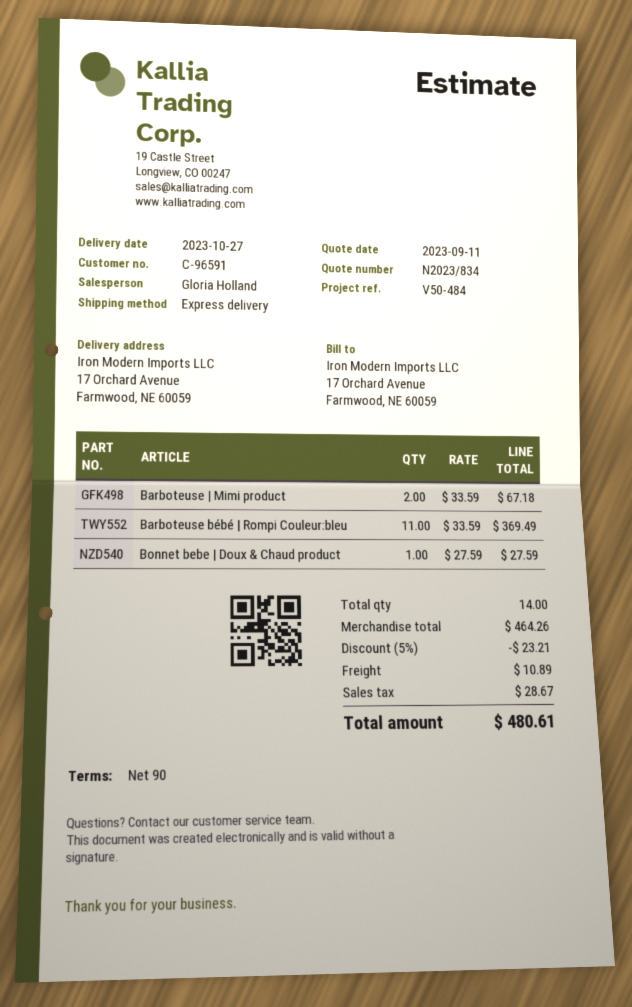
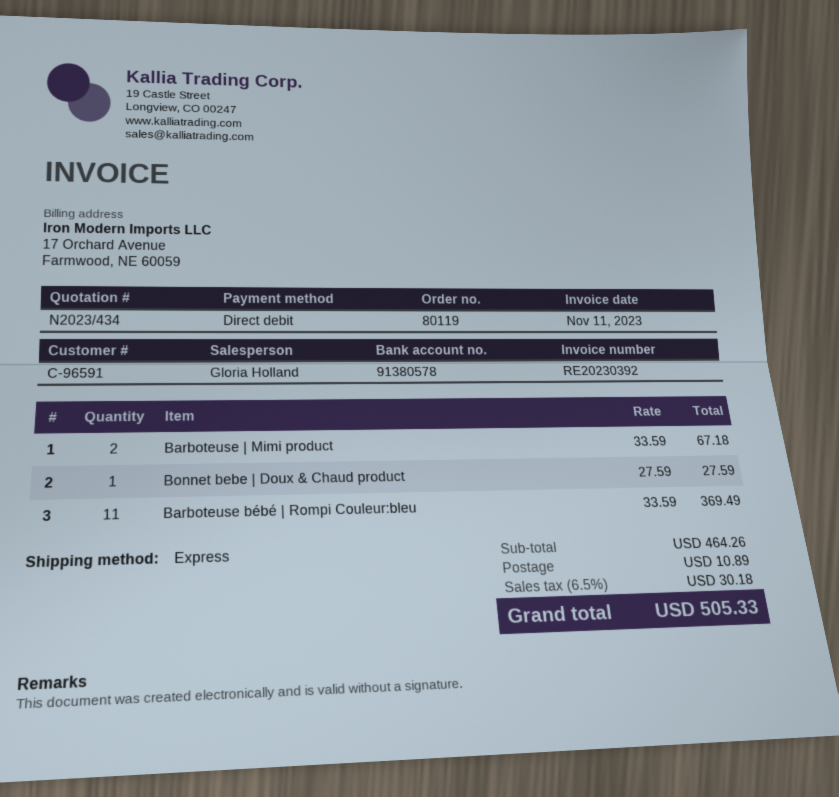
quote number: N2023/834 -> N2023/434
discount: 5% = 23.21 -> none
tax: 28.67 -> 30.18
total: 480.61 -> 505.33

